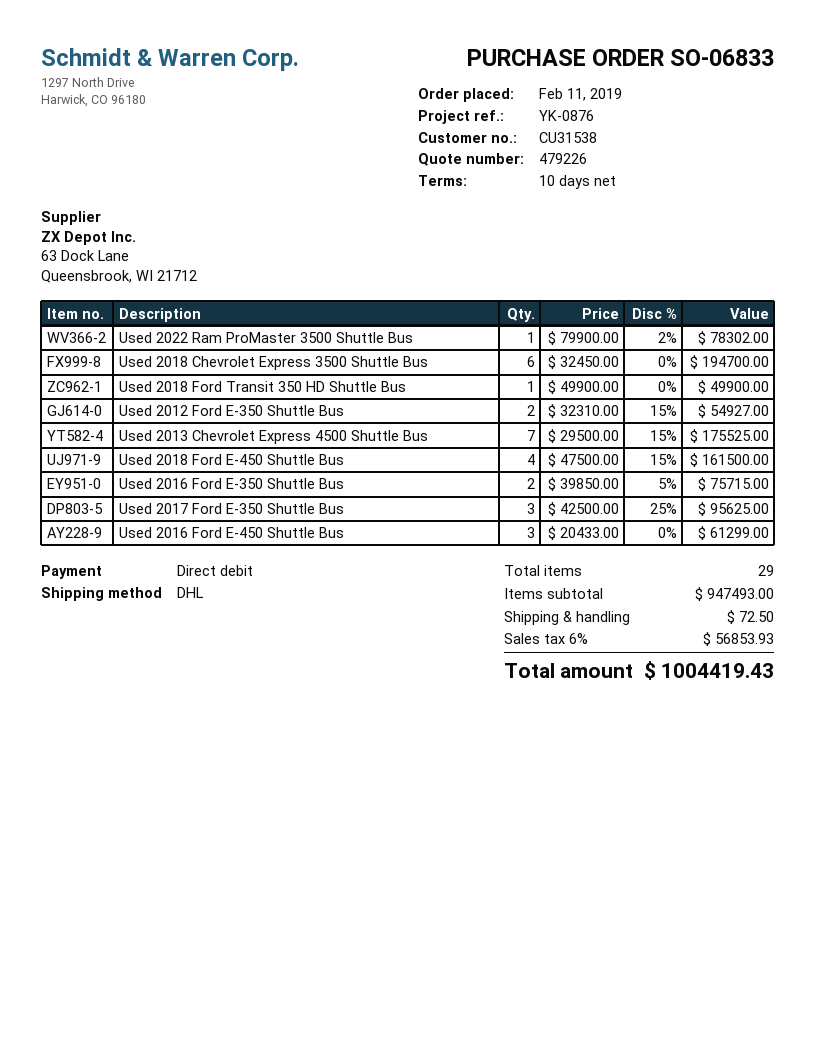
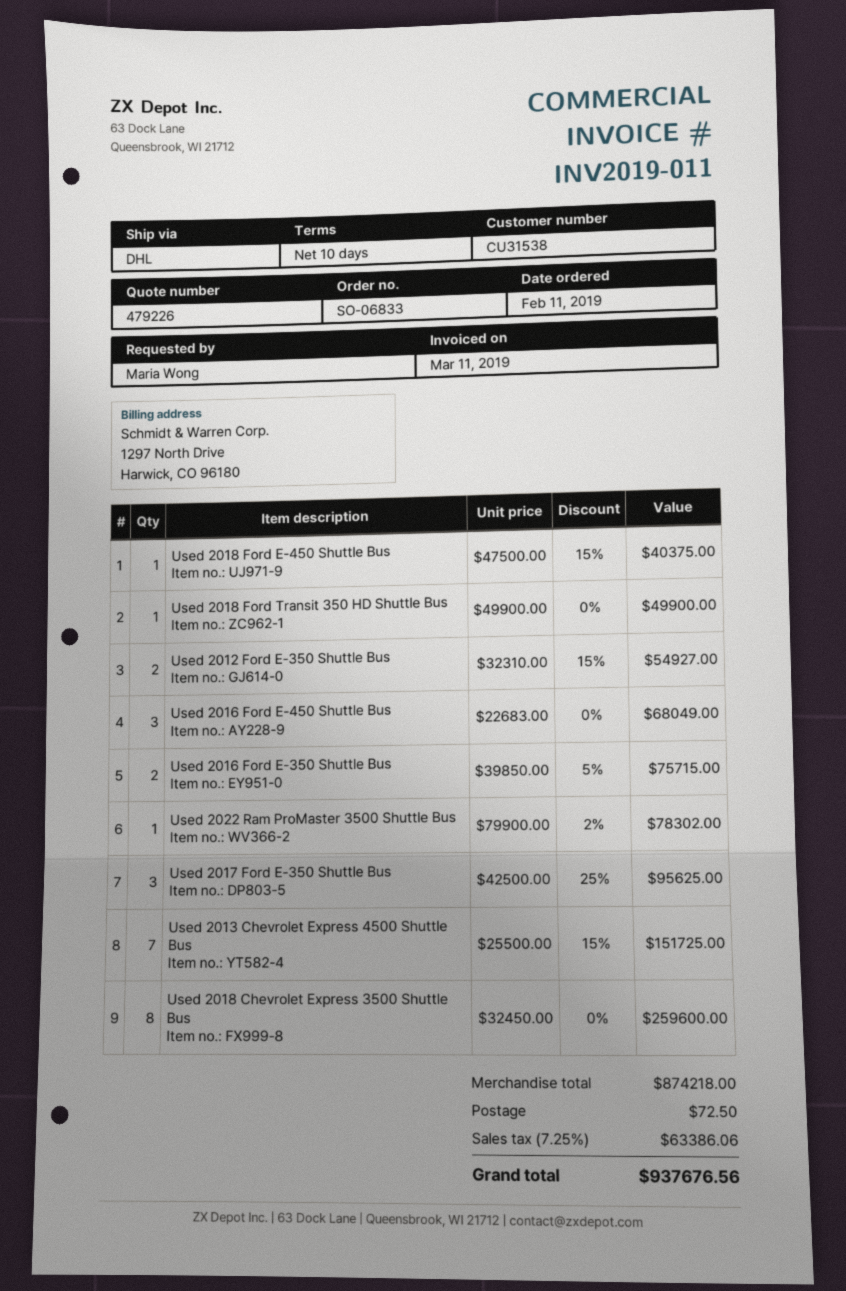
Used 2018 Chevrolet Express 3500 Shuttle Bus: 6 x 32450.00 = 194700.00 -> 8 x 32450.00 = 259600.00
Used 2013 Chevrolet Express 4500 Shuttle Bus: 7 x 29500.00 - 15% = 175525.00 -> 7 x 25500.00 - 15% = 151725.00
Used 2018 Ford E-450 Shuttle Bus: 4 x 47500.00 - 15% = 161500.00 -> 1 x 47500.00 - 15% = 40375.00
Used 2016 Ford E-450 Shuttle Bus: 3 x 20433.00 = 61299.00 -> 3 x 22683.00 = 68049.00
subtotal: 947493.00 -> 874218.00
tax: 6% = 56853.93 -> 7.25% = 63386.06
total: 1004419.43 -> 937676.56

